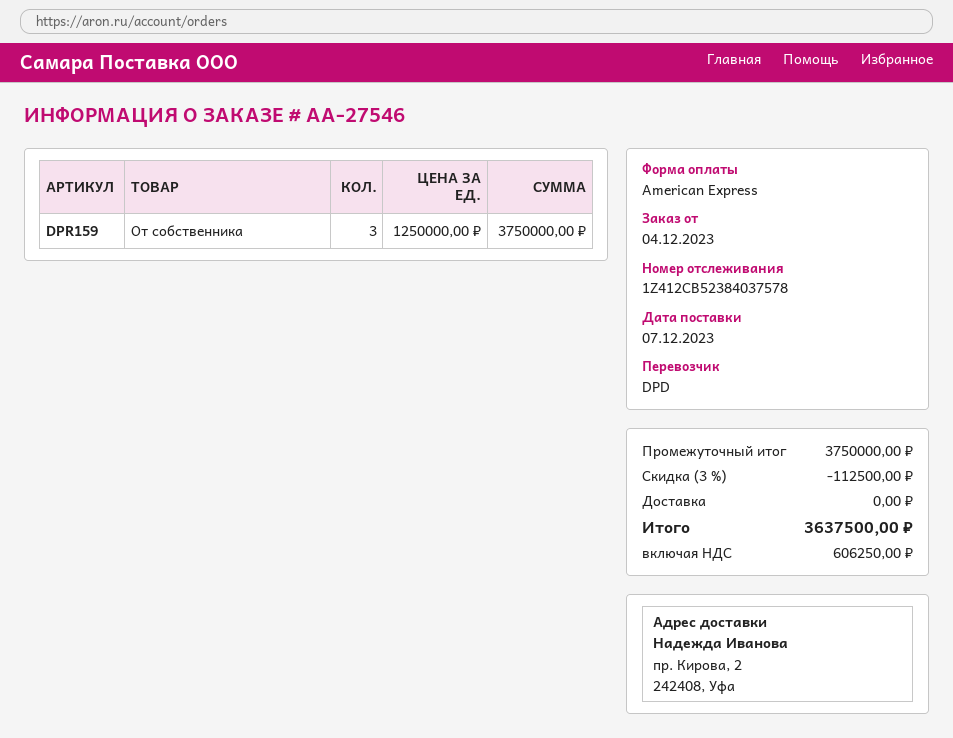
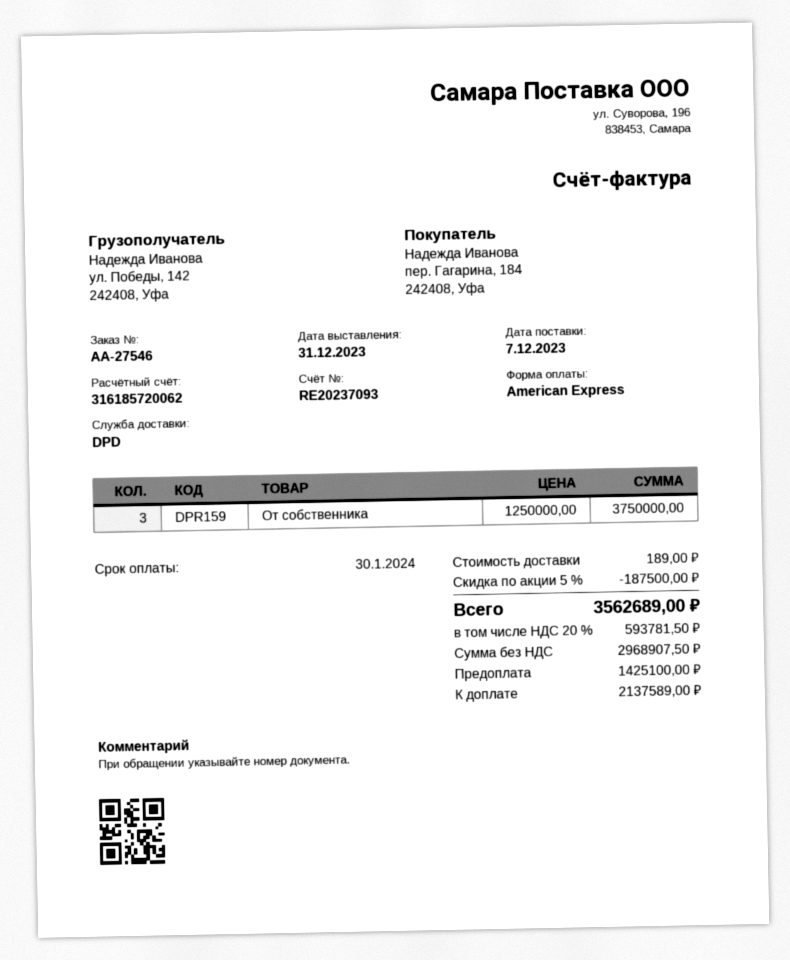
ship to: пр. Кирова, 2, 242408, Уфа -> ул. Победы, 142, 242408, Уфа
discount: 3% = 112500.00 -> 5% = 187500.00
shipping: 0.00 -> 189.00
tax: 606250.00 -> 593781.50
total: 3637500.00 -> 3562689.00

